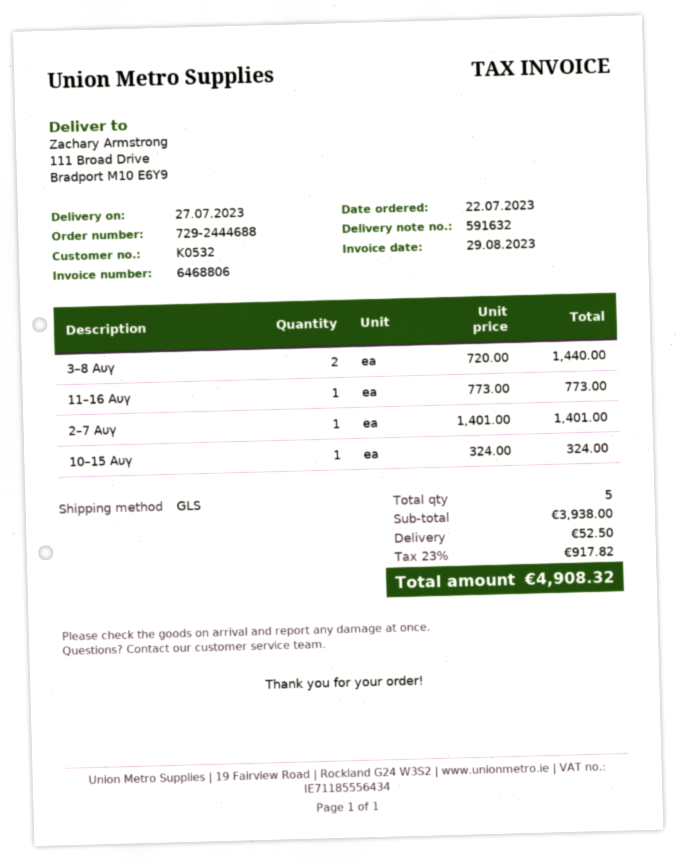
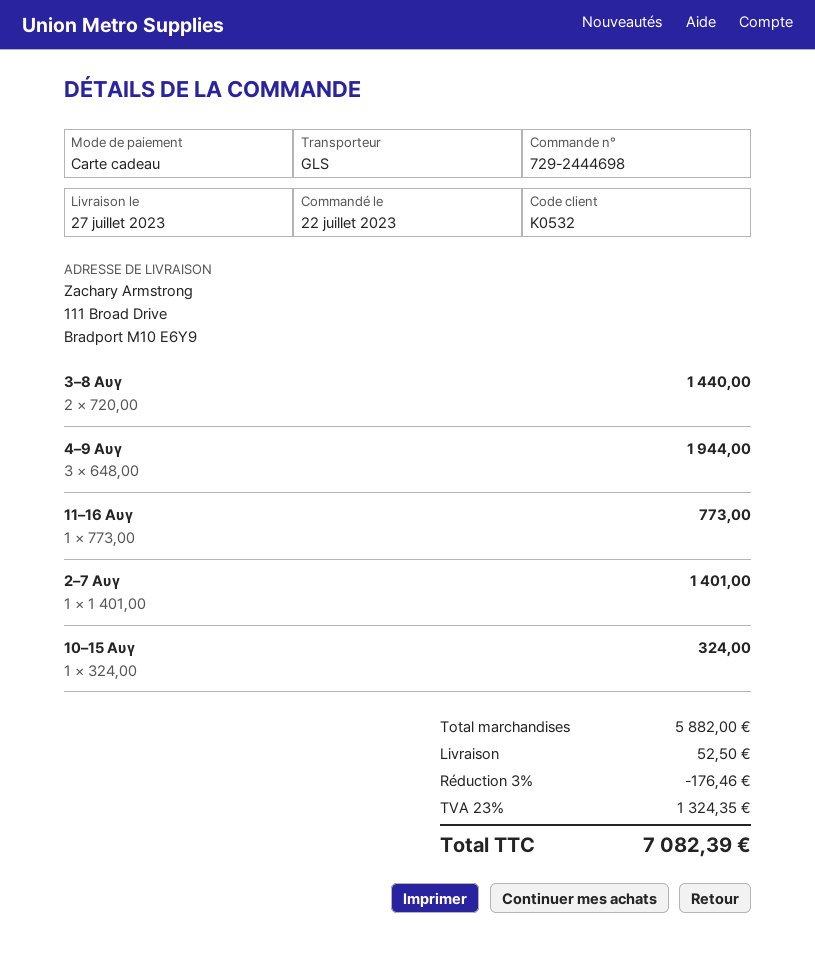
order number: 729-2444688 -> 729-2444698
4–9 Αυγ: none -> 3 x 648.00 = 1944.00
subtotal: 3938.00 -> 5882.00
discount: none -> 3% = 176.46
tax: 23% = 917.82 -> 23% = 1324.35
total: 4908.32 -> 7082.39

